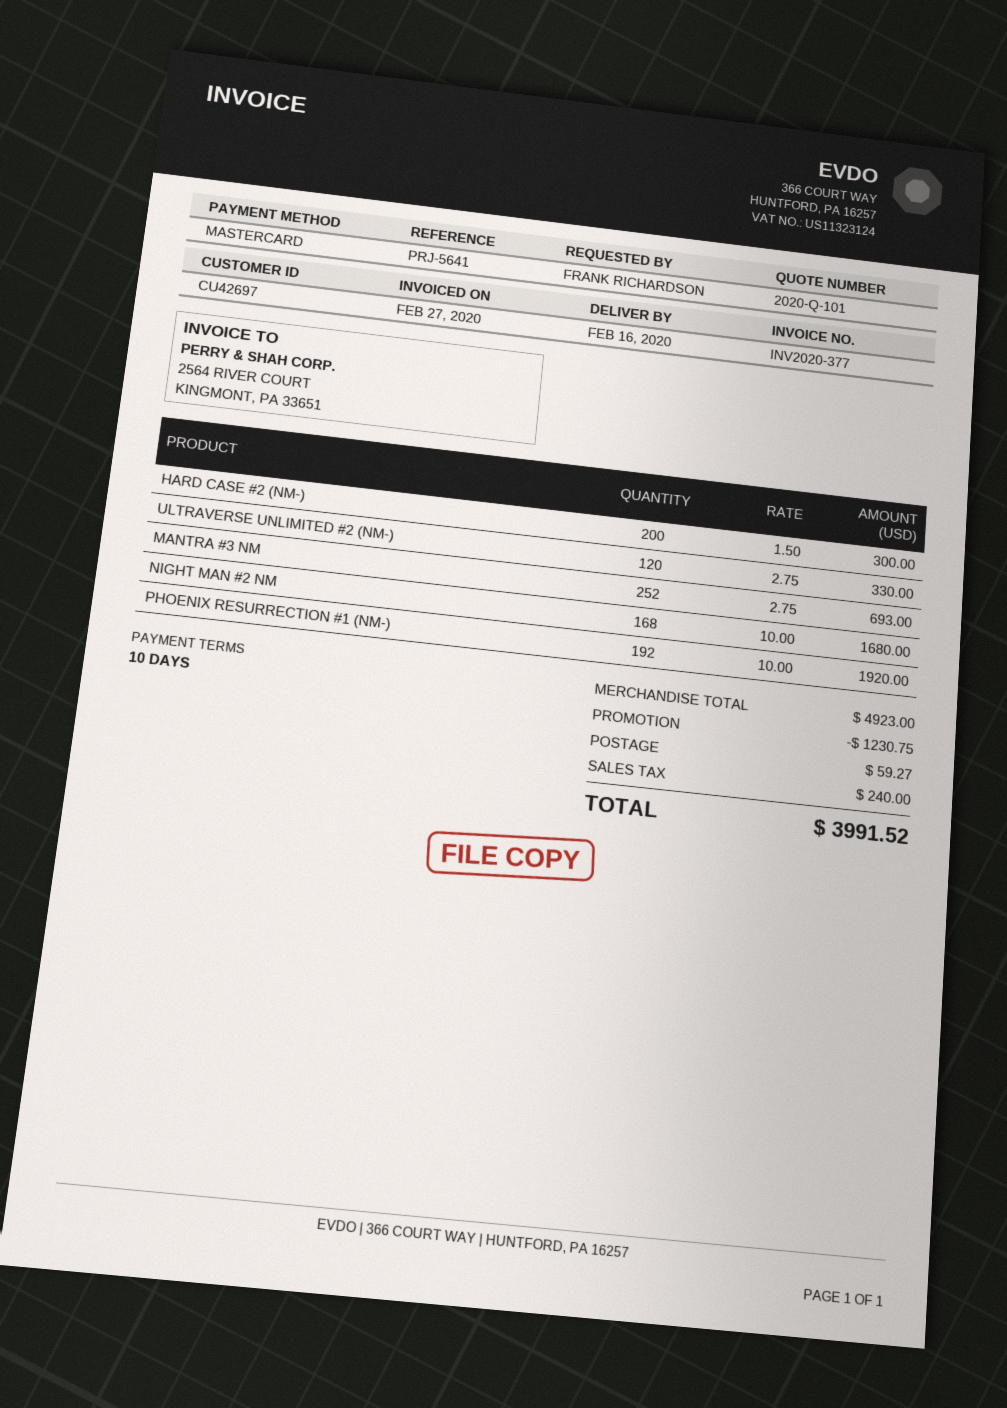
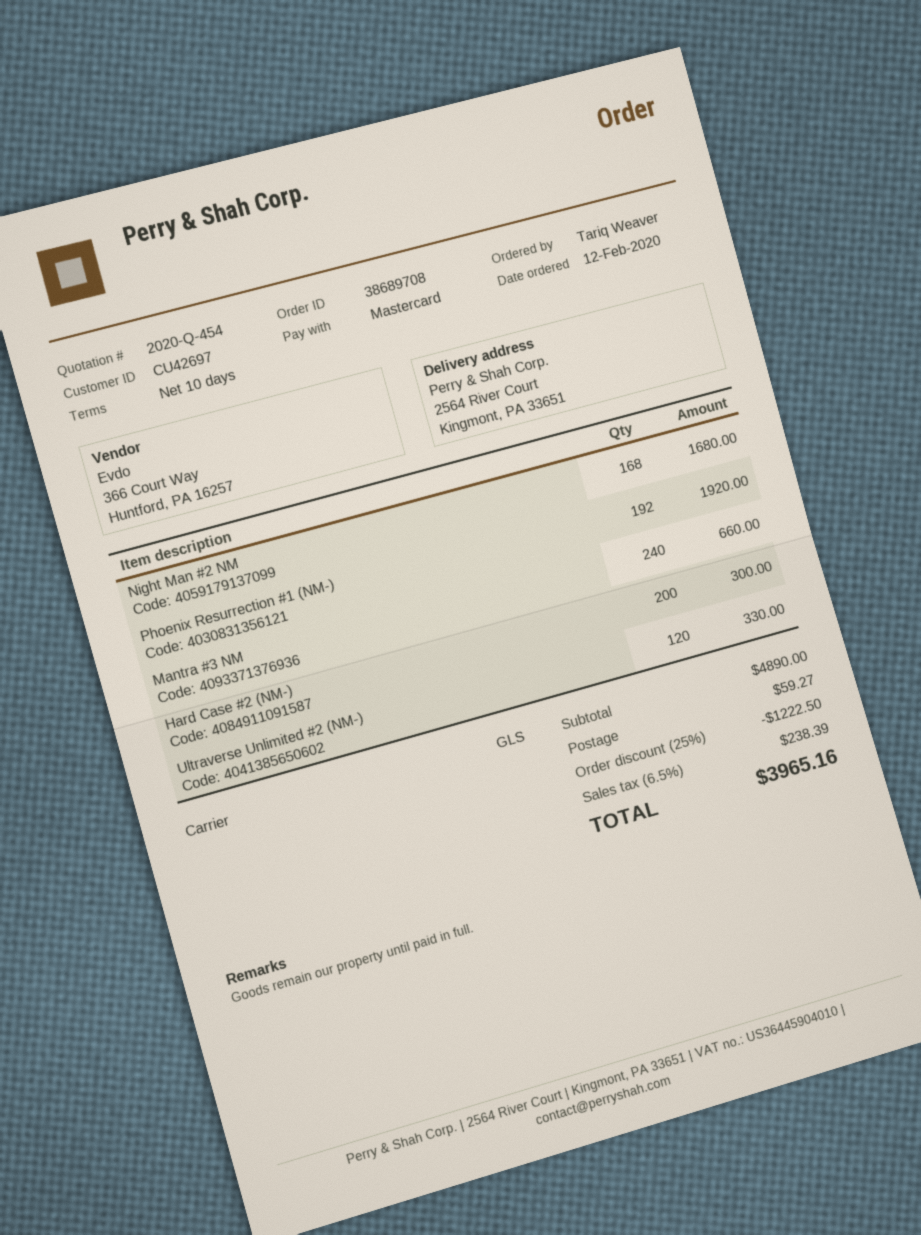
quote number: 2020-Q-101 -> 2020-Q-454
ordered by: FRANK RICHARDSON -> Tariq Weaver
MANTRA #3 NM: 252 for 693.00 -> 240 for 660.00
subtotal: 4923.00 -> 4890.00
discount: 1230.75 -> 1222.50
tax: 240.00 -> 238.39
total: 3991.52 -> 3965.16

